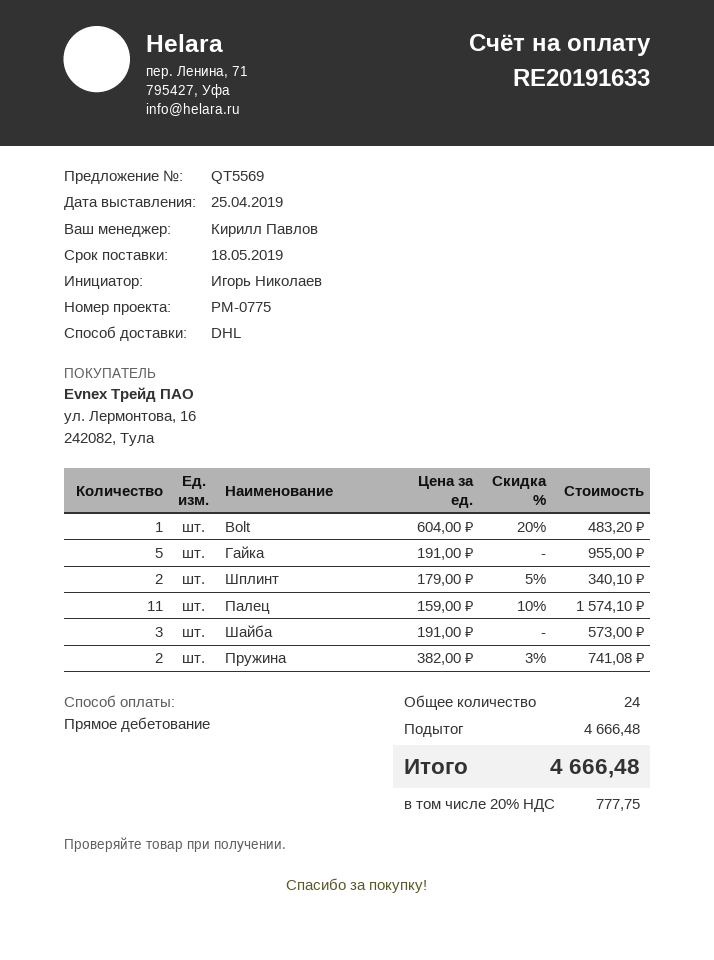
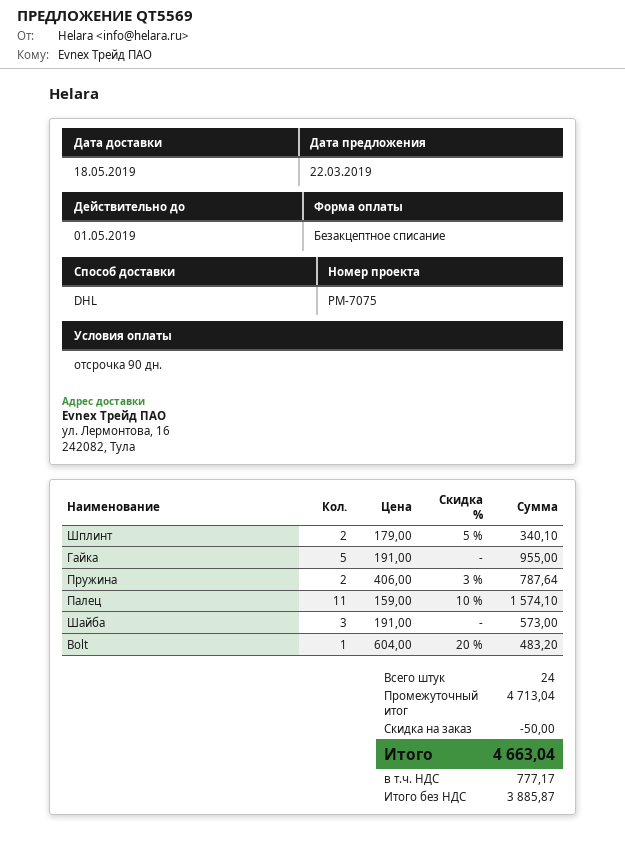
reference: PM-0775 -> PM-7075
Пружина: 2 x 382.00 - 3% = 741.08 -> 2 x 406.00 - 3% = 787.64
subtotal: 4666.48 -> 4713.04
discount: none -> 50.00
tax: 777.75 -> 777.17
total: 4666.48 -> 4663.04

